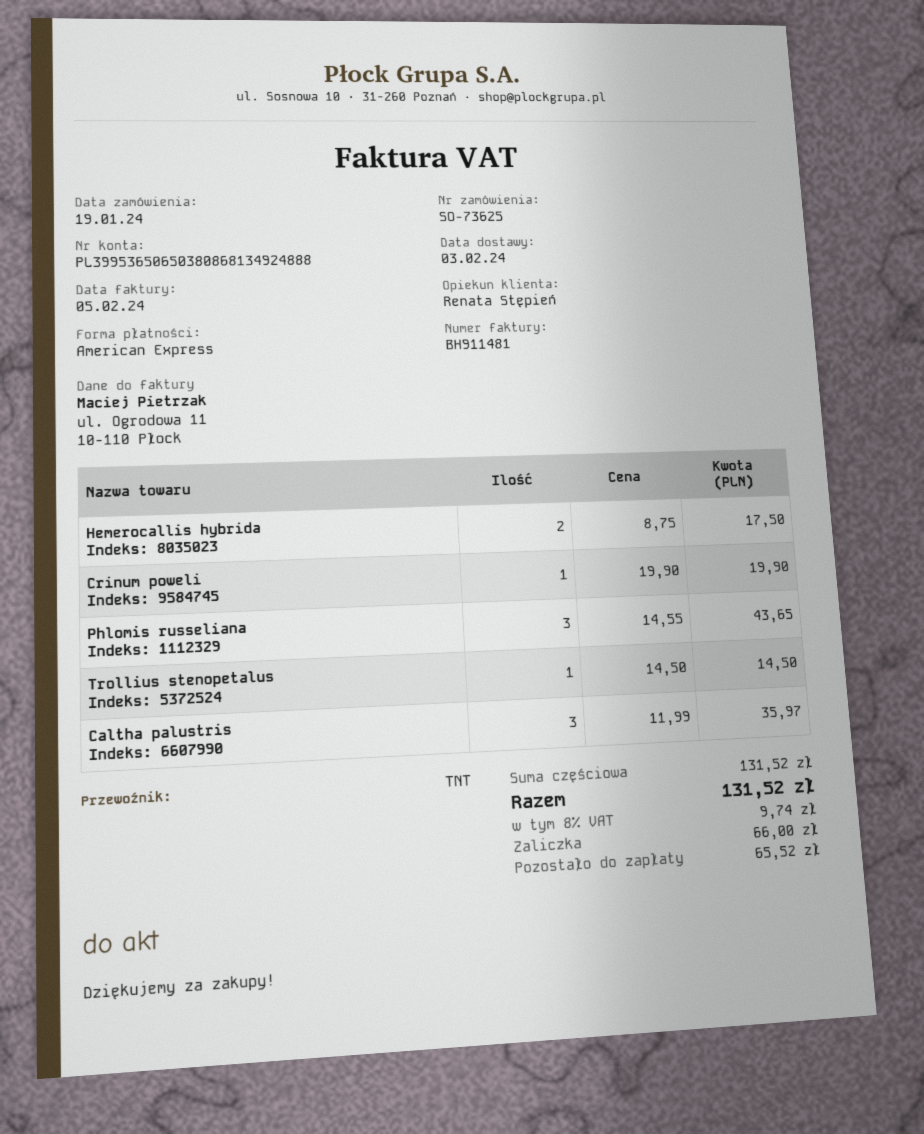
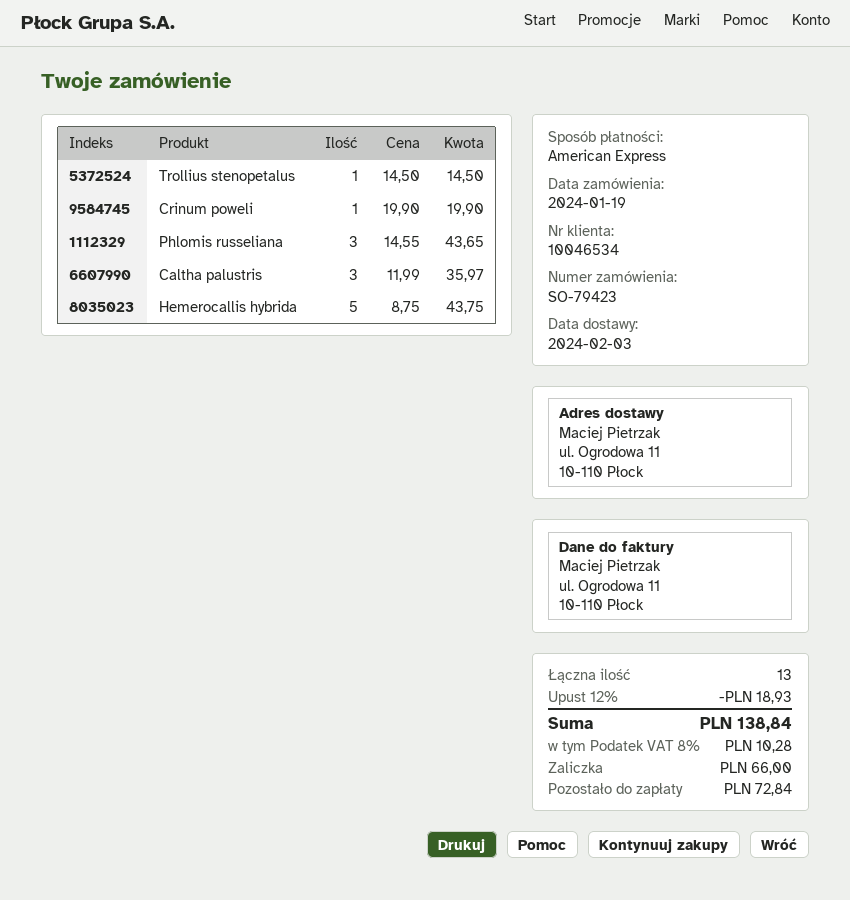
order number: SO-73625 -> SO-79423
Hemerocallis hybrida: 2 x 8.75 = 17.50 -> 5 x 8.75 = 43.75
discount: none -> 12% = 18.93
tax: 8% = 9.74 -> 8% = 10.28
total: 131.52 -> 138.84
balance: 65.52 -> 72.84

